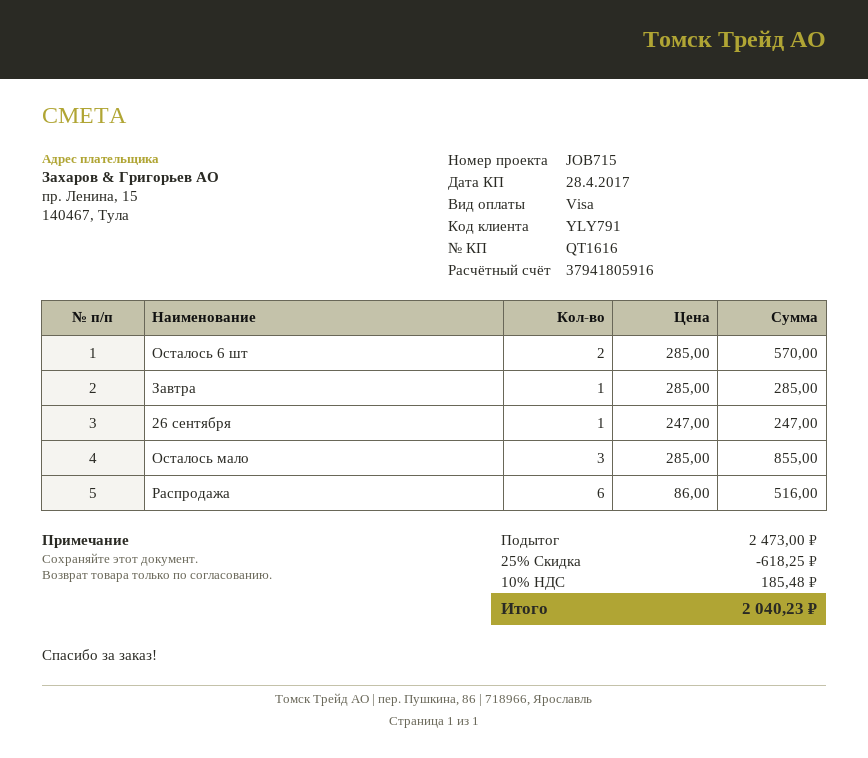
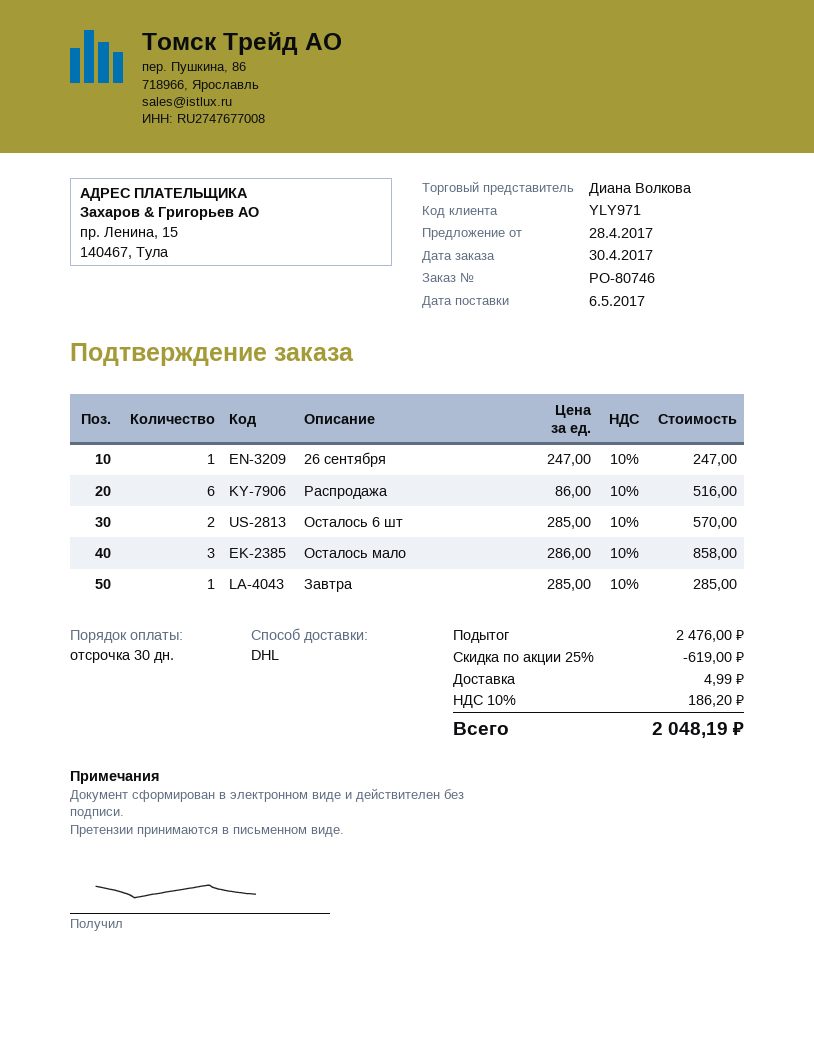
customer number: YLY791 -> YLY971
Осталось мало: 3 x 285.00 = 855.00 -> 3 x 286.00 = 858.00
subtotal: 2473.00 -> 2476.00
discount: 25% = 618.25 -> 25% = 619.00
shipping: none -> 4.99
tax: 10% = 185.48 -> 10% = 186.20
total: 2040.23 -> 2048.19

